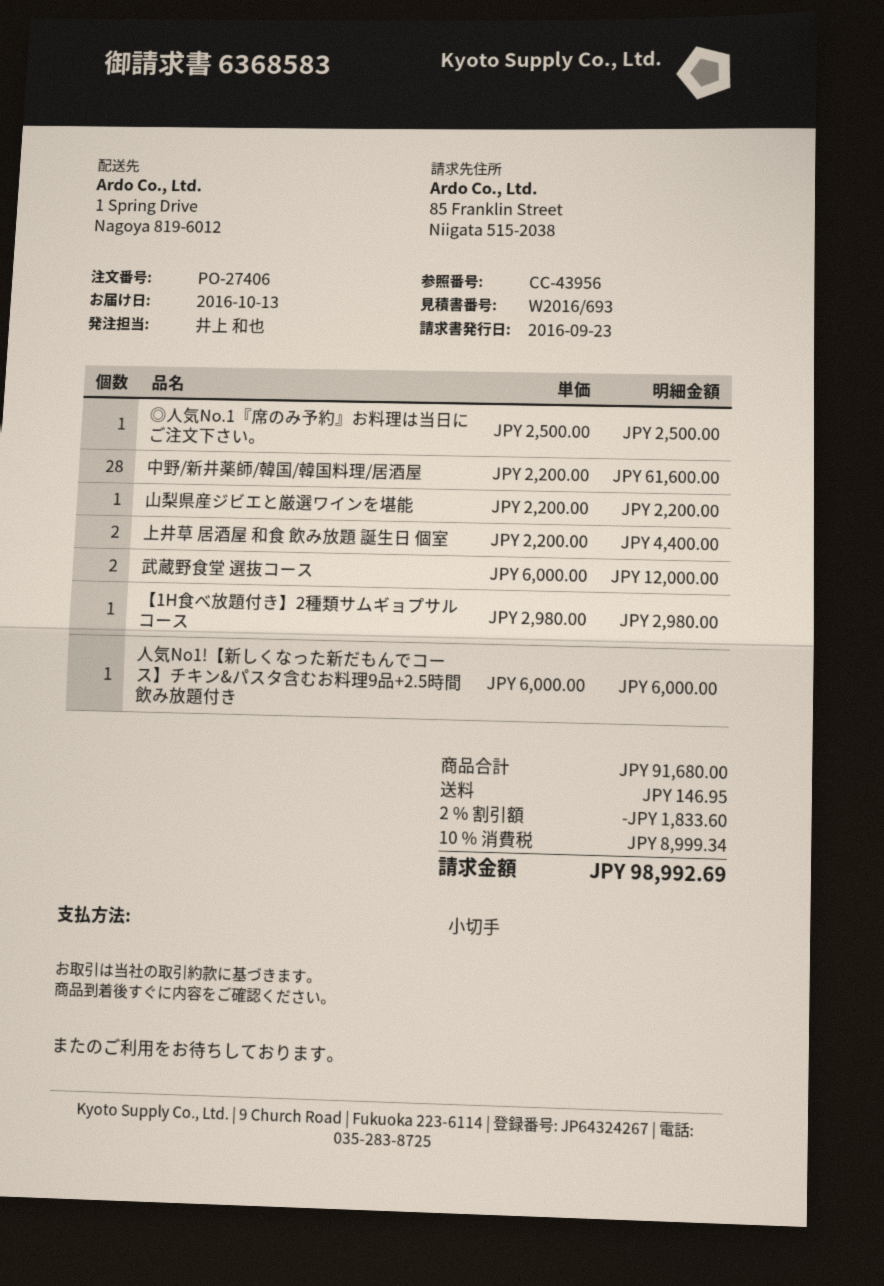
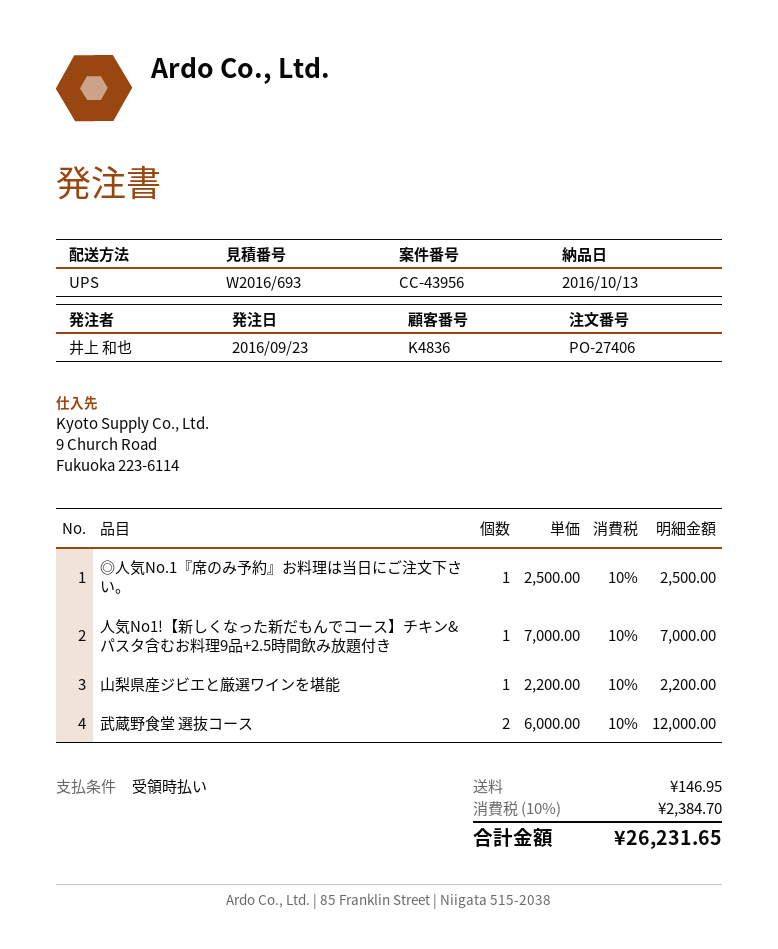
中野/新井薬師/韓国/韓国料理/居酒屋: 28 x 2200.00 = 61600.00 -> none
上井草 居酒屋 和食 飲み放題 誕生日 個室: 2 x 2200.00 = 4400.00 -> none
【1H食べ放題付き】2種類サムギョプサルコース: 1 x 2980.00 = 2980.00 -> none
人気No1!【新しくなった新だもんでコース】チキン&パスタ含むお料理9品+2.5時間飲み放題付き: 1 x 6000.00 = 6000.00 -> 1 x 7000.00 = 7000.00
discount: 2% = 1833.60 -> none
tax: 10% = 8999.34 -> 10% = 2384.70
total: 98992.69 -> 26231.65

